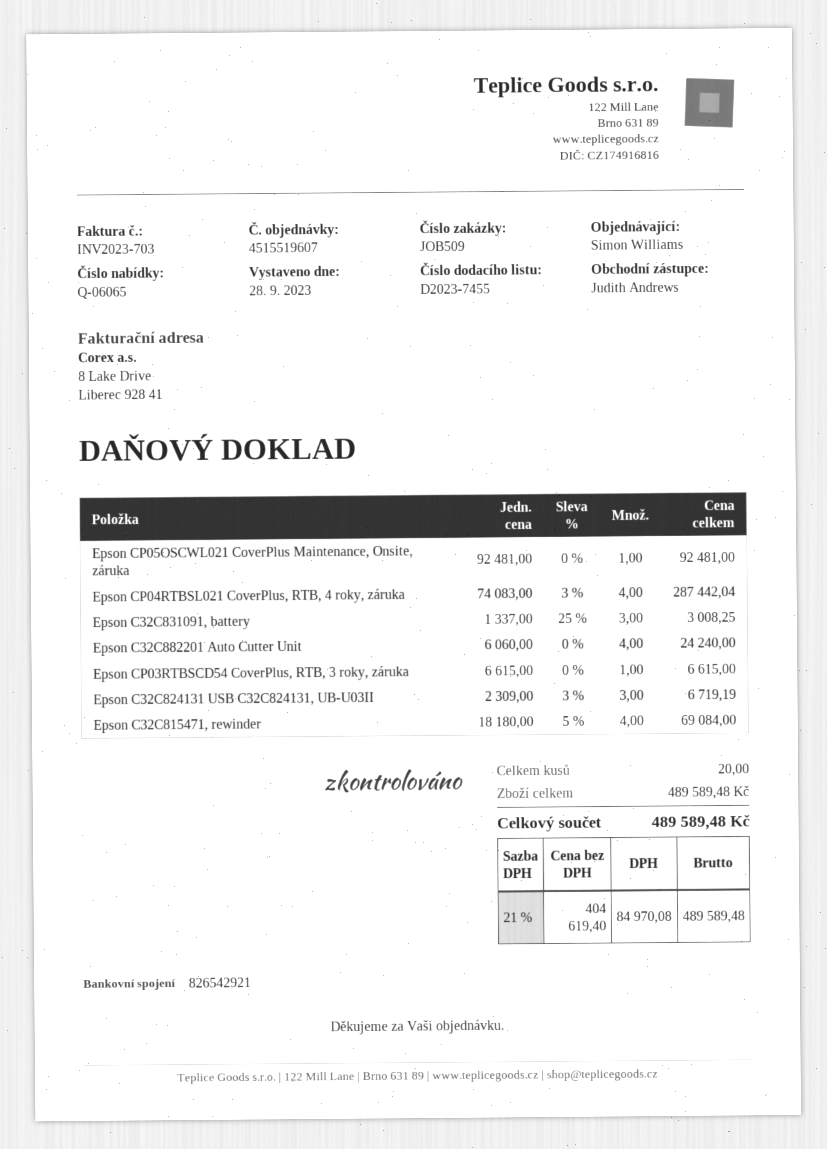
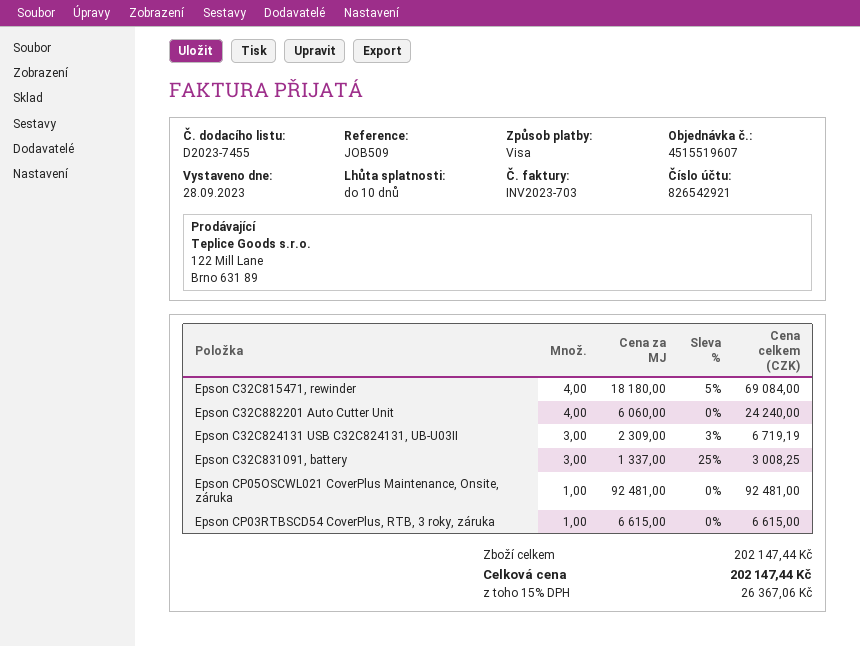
Epson CP04RTBSL021 CoverPlus, RTB, 4 roky, záruka: 4 x 74083.00 - 3% = 287442.04 -> none
subtotal: 489589.48 -> 202147.44
tax: 21% = 84970.08 -> 15% = 26367.06
total: 489589.48 -> 202147.44

